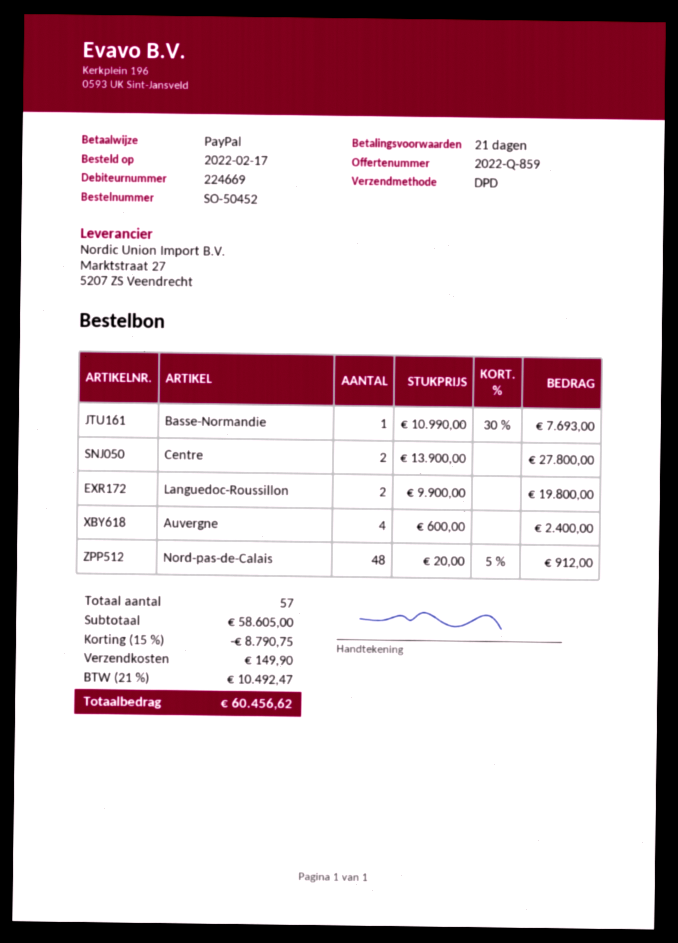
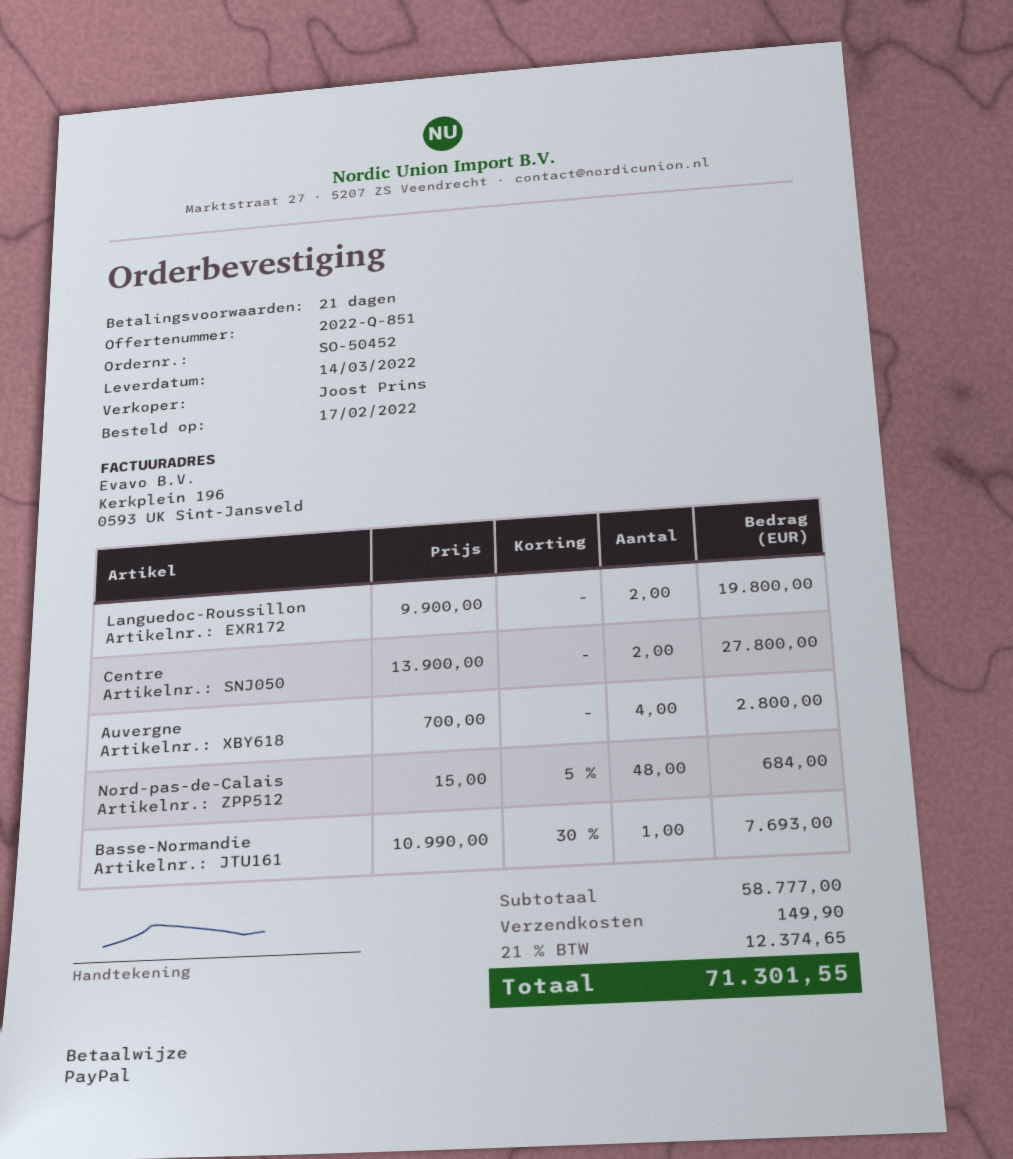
quote number: 2022-Q-859 -> 2022-Q-851
Auvergne: 4 x 600.00 = 2400.00 -> 4 x 700.00 = 2800.00
Nord-pas-de-Calais: 48 x 20.00 - 5% = 912.00 -> 48 x 15.00 - 5% = 684.00
subtotal: 58605.00 -> 58777.00
discount: 15% = 8790.75 -> none
tax: 21% = 10492.47 -> 21% = 12374.65
total: 60456.62 -> 71301.55

